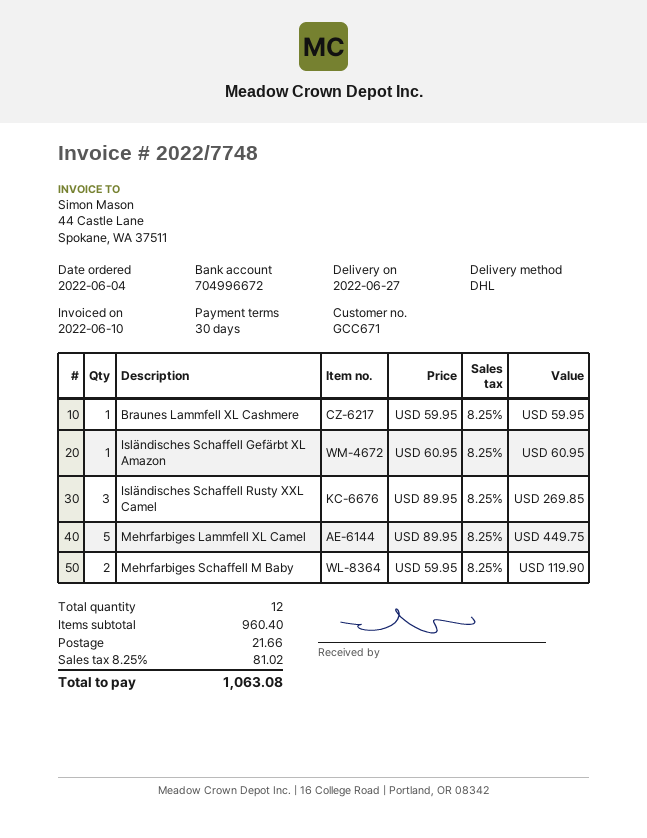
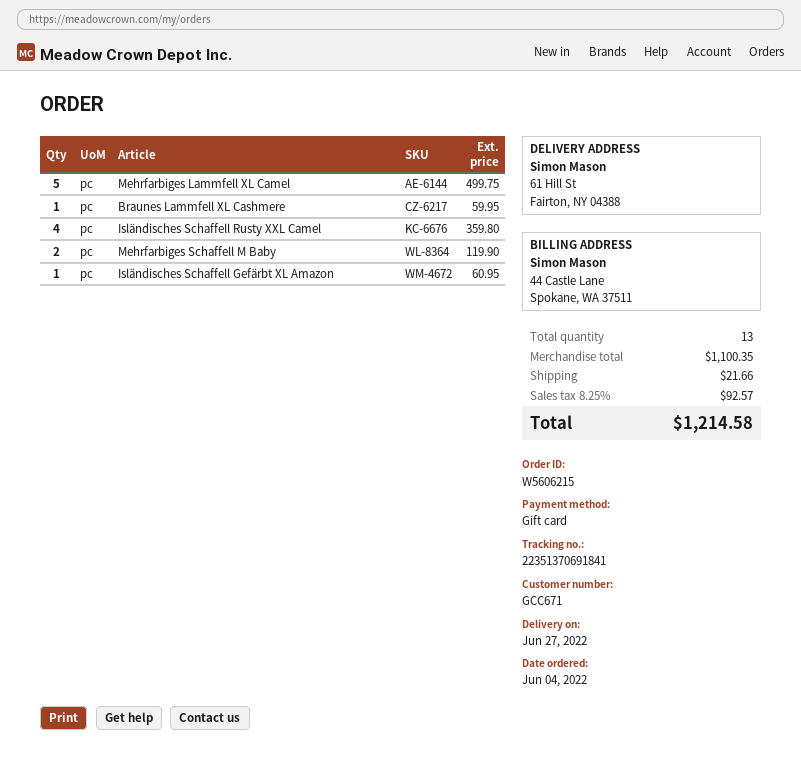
Isländisches Schaffell Rusty XXL Camel: 3 for 269.85 -> 4 for 359.80
Mehrfarbiges Lammfell XL Camel: 5 for 449.75 -> 5 for 499.75
total quantity: 12 -> 13
subtotal: 960.40 -> 1100.35
tax: 8.25% = 81.02 -> 8.25% = 92.57
total: 1063.08 -> 1214.58

